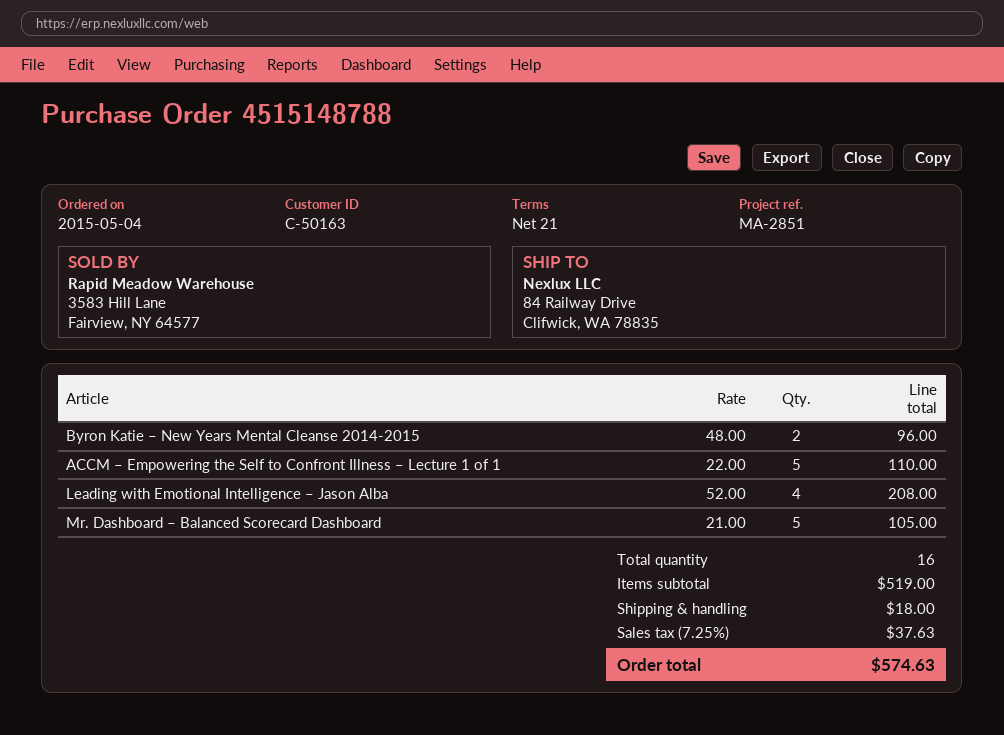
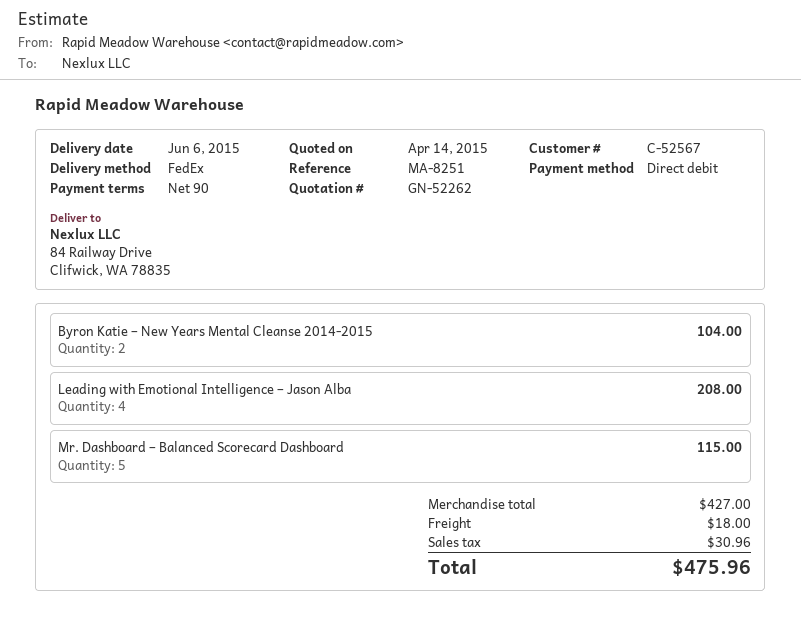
payment terms: 21 days -> 90 days
customer number: C-50163 -> C-52567
reference: MA-2851 -> MA-8251
Byron Katie – New Years Mental Cleanse 2014-2015: 2 for 96.00 -> 2 for 104.00
ACCM – Empowering the Self to Confront Illness – Lecture 1 of 1: 5 for 110.00 -> none
Mr. Dashboard – Balanced Scorecard Dashboard: 5 for 105.00 -> 5 for 115.00
subtotal: 519.00 -> 427.00
tax: 37.63 -> 30.96
total: 574.63 -> 475.96

